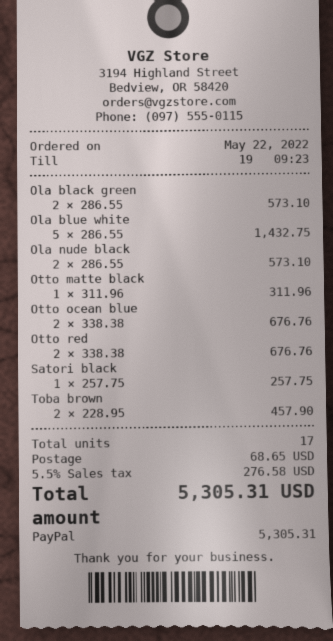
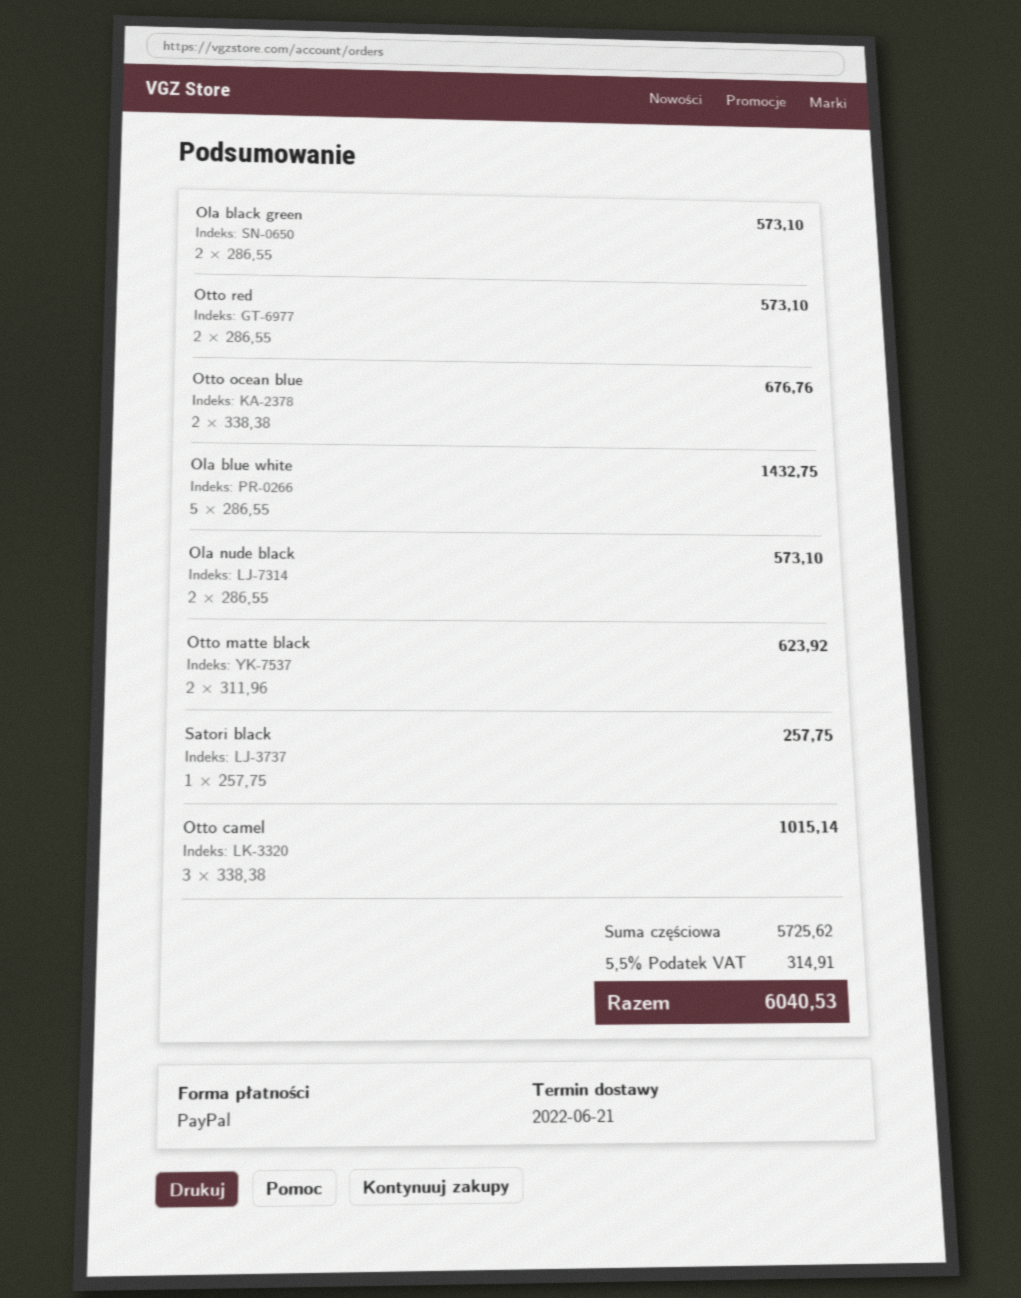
Otto matte black: 1 x 311.96 = 311.96 -> 2 x 311.96 = 623.92
Otto red: 2 x 338.38 = 676.76 -> 2 x 286.55 = 573.10
Toba brown: 2 x 228.95 = 457.90 -> none
Otto camel: none -> 3 x 338.38 = 1015.14
shipping: 68.65 -> none
tax: 5.5% = 276.58 -> 5.5% = 314.91
total: 5305.31 -> 6040.53

